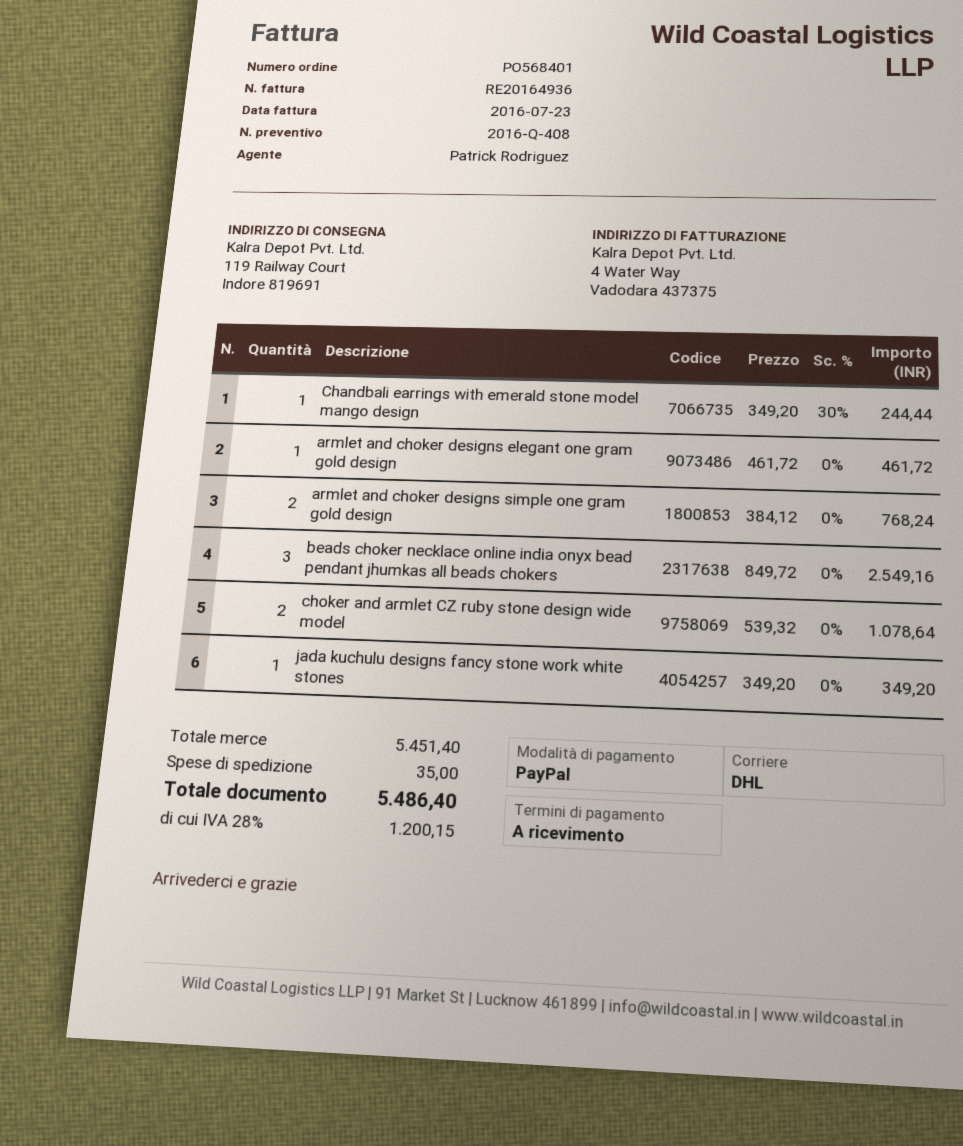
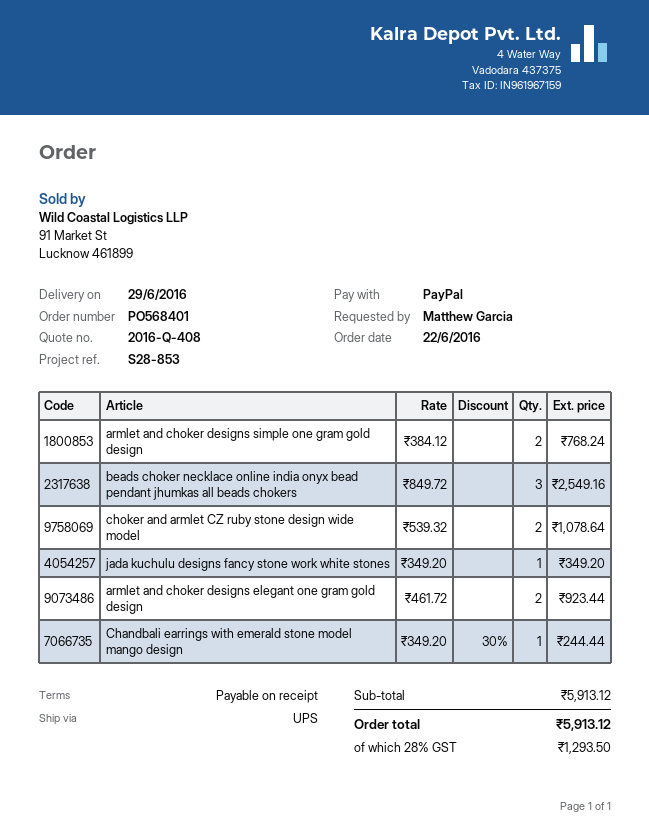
shipping method: DHL -> UPS
armlet and choker designs elegant one gram gold design: 1 x 461.72 = 461.72 -> 2 x 461.72 = 923.44
subtotal: 5451.40 -> 5913.12
shipping: 35.00 -> none
tax: 28% = 1200.15 -> 28% = 1293.50
total: 5486.40 -> 5913.12

